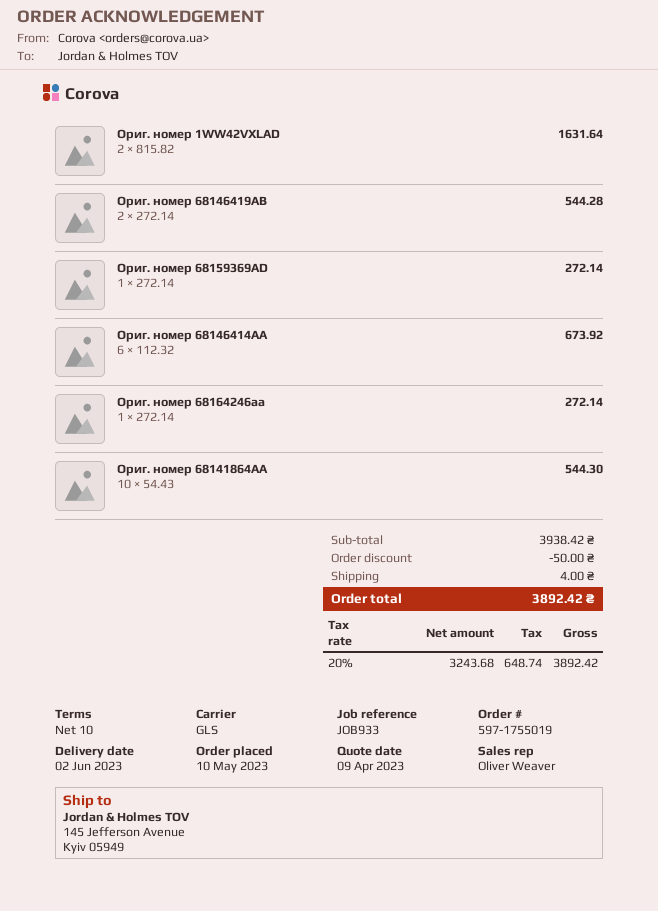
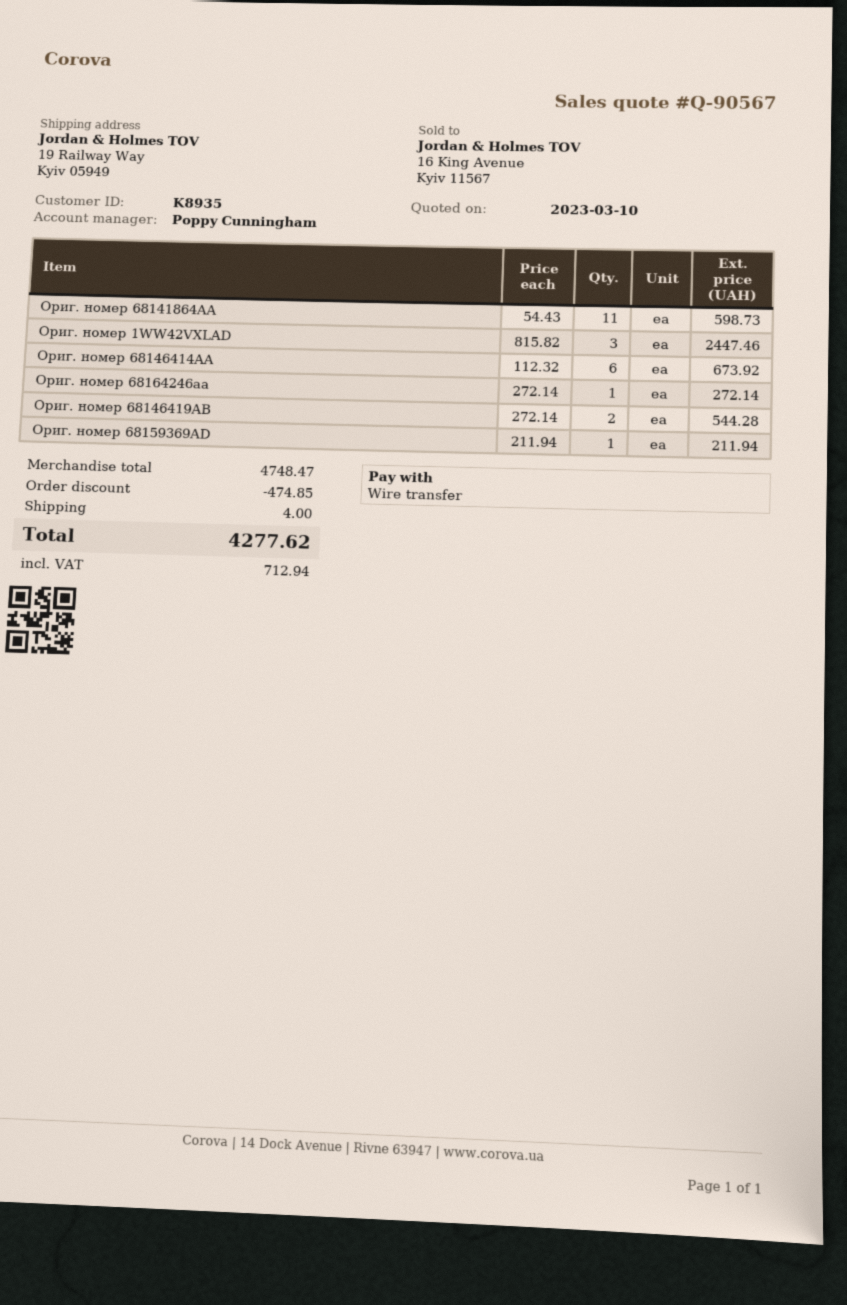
quote date: 2023-04-09 -> 2023-03-10
sales rep: Oliver Weaver -> Poppy Cunningham
ship to: 145 Jefferson Avenue, Kyiv 05949 -> 19 Railway Way, Kyiv 05949
Ориг. номер 1WW42VXLAD: 2 x 815.82 = 1631.64 -> 3 x 815.82 = 2447.46
Ориг. номер 68159369AD: 1 x 272.14 = 272.14 -> 1 x 211.94 = 211.94
Ориг. номер 68141864AA: 10 x 54.43 = 544.30 -> 11 x 54.43 = 598.73
subtotal: 3938.42 -> 4748.47
discount: 50.00 -> 474.85
tax: 648.74 -> 712.94
total: 3892.42 -> 4277.62

